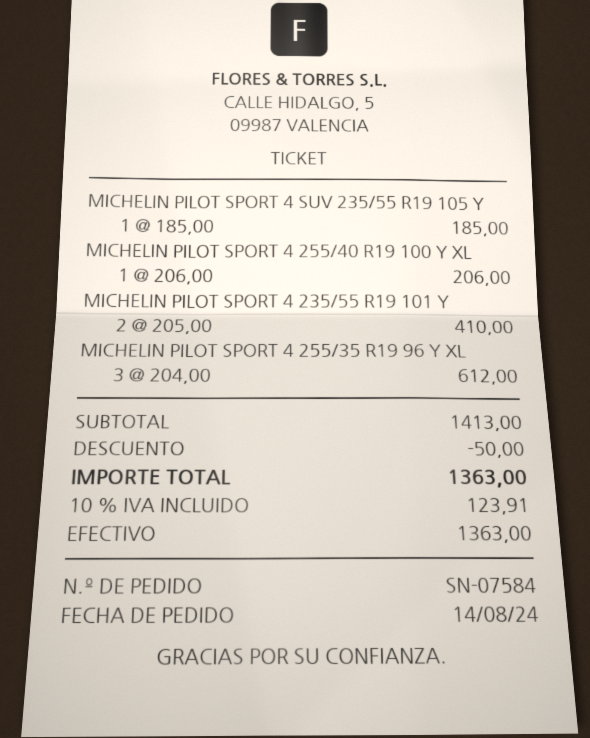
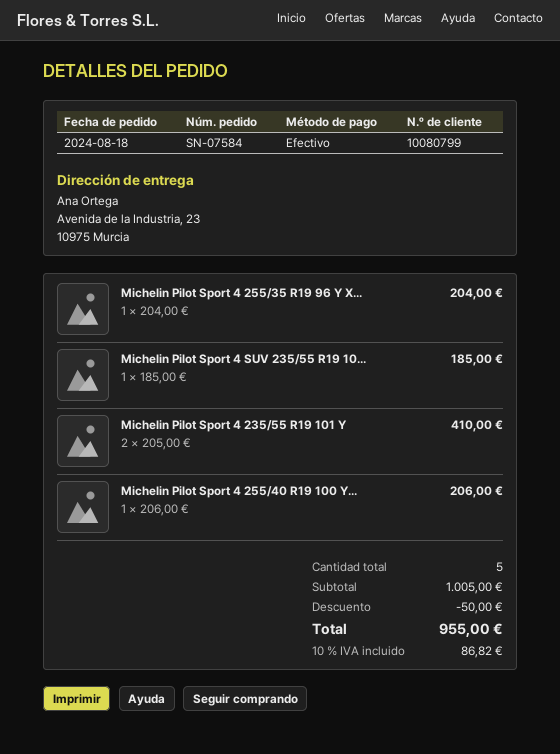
order date: 2024-08-14 -> 2024-08-18
MICHELIN PILOT SPORT 4 255/35 R19 96 Y XL: 3 x 204.00 = 612.00 -> 1 x 204.00 = 204.00
subtotal: 1413.00 -> 1005.00
tax: 10% = 123.91 -> 10% = 86.82
total: 1363.00 -> 955.00

